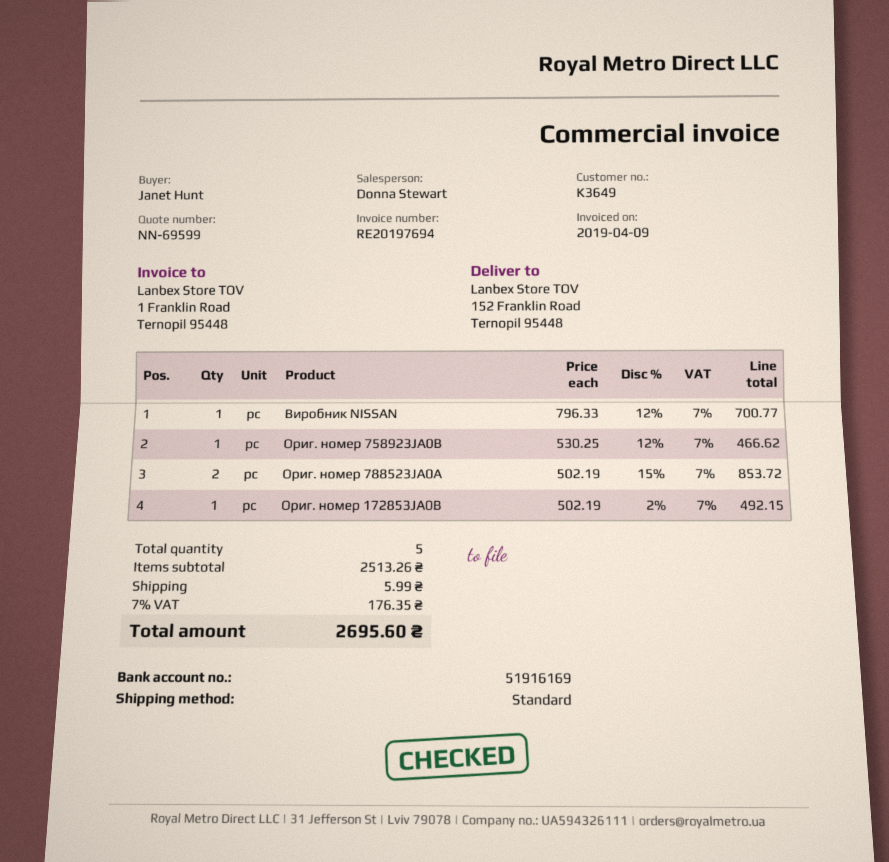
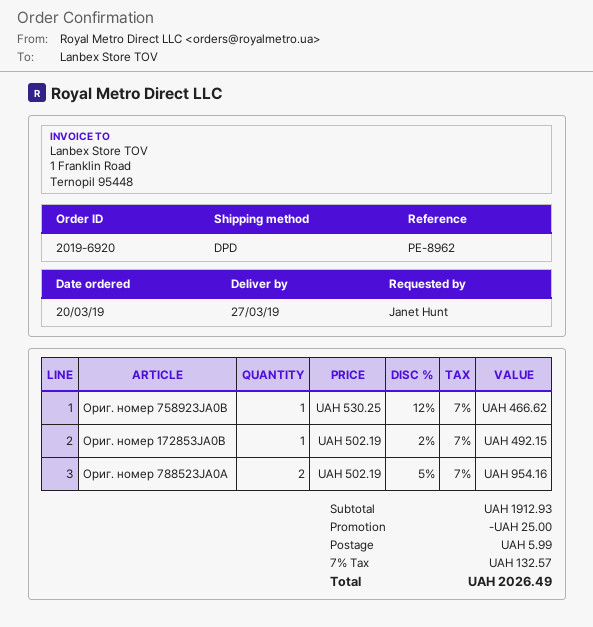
shipping method: standard -> DPD
Виробник NISSAN: 1 x 796.33 - 12% = 700.77 -> none
Ориг. номер 788523JA0A: 2 x 502.19 - 15% = 853.72 -> 2 x 502.19 - 5% = 954.16
subtotal: 2513.26 -> 1912.93
discount: none -> 25.00
tax: 7% = 176.35 -> 7% = 132.57
total: 2695.60 -> 2026.49

